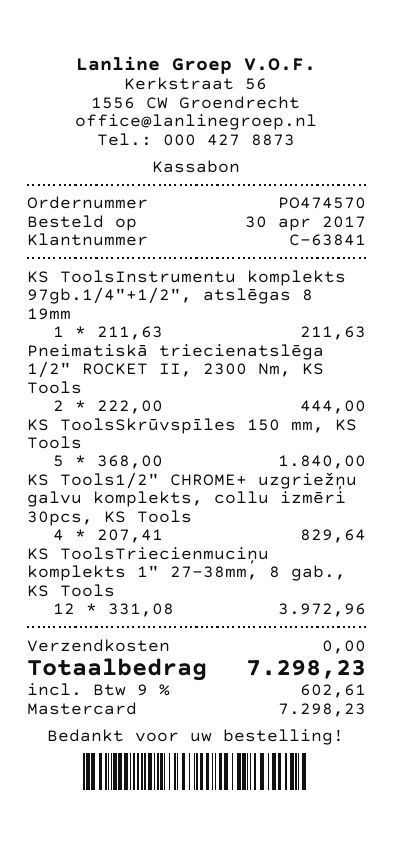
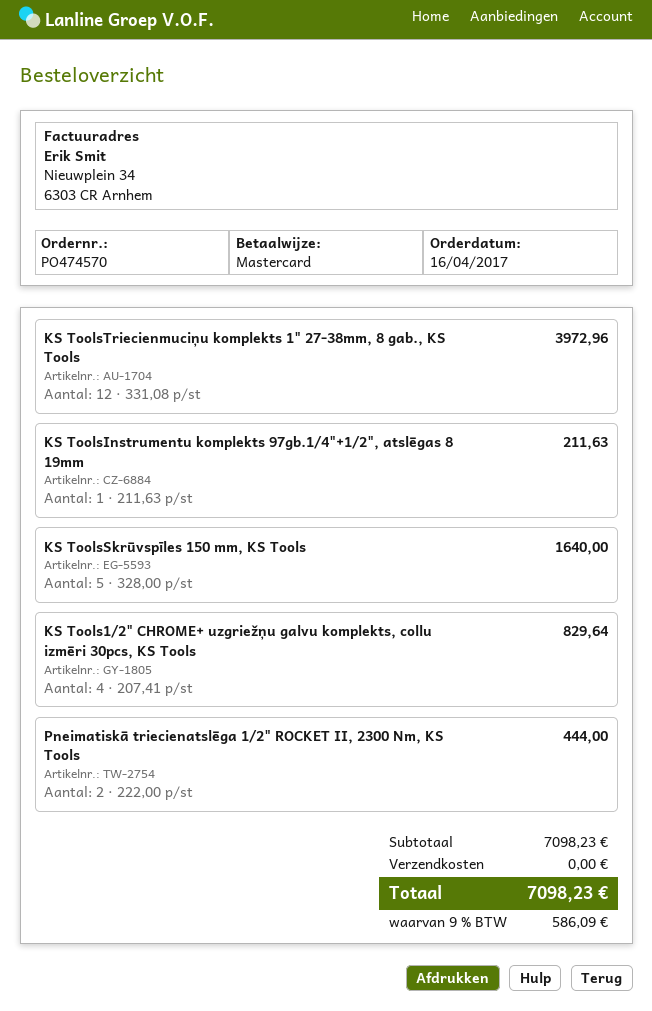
order date: 2017-04-30 -> 2017-04-16
KS ToolsSkrūvspīles 150 mm, KS Tools: 5 x 368.00 = 1840.00 -> 5 x 328.00 = 1640.00
tax: 9% = 602.61 -> 9% = 586.09
total: 7298.23 -> 7098.23

